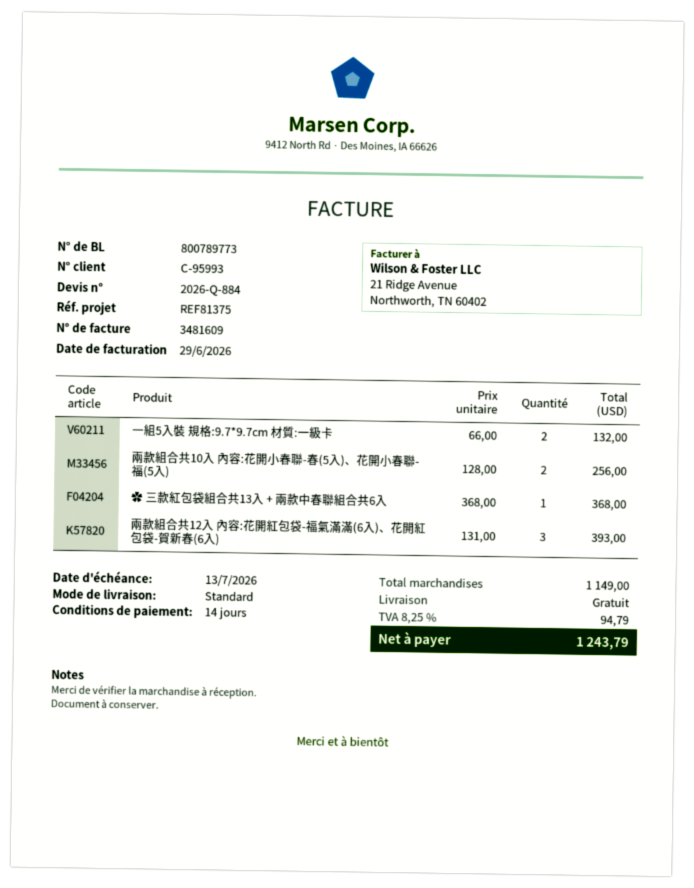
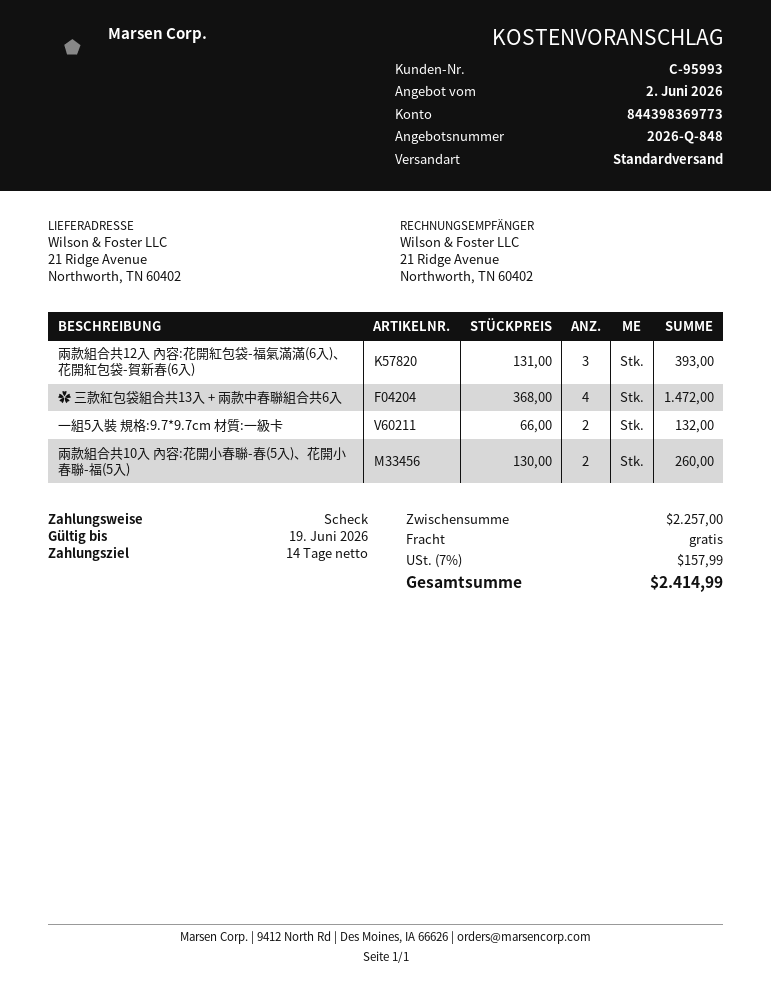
quote number: 2026-Q-884 -> 2026-Q-848
兩款組合共10入 內容:花開小春聯-春(5入)、花開小春聯-福(5入): 2 x 128.00 = 256.00 -> 2 x 130.00 = 260.00
✿ 三款紅包袋組合共13入 + 兩款中春聯組合共6入: 1 x 368.00 = 368.00 -> 4 x 368.00 = 1472.00
subtotal: 1149.00 -> 2257.00
tax: 8.25% = 94.79 -> 7% = 157.99
total: 1243.79 -> 2414.99

